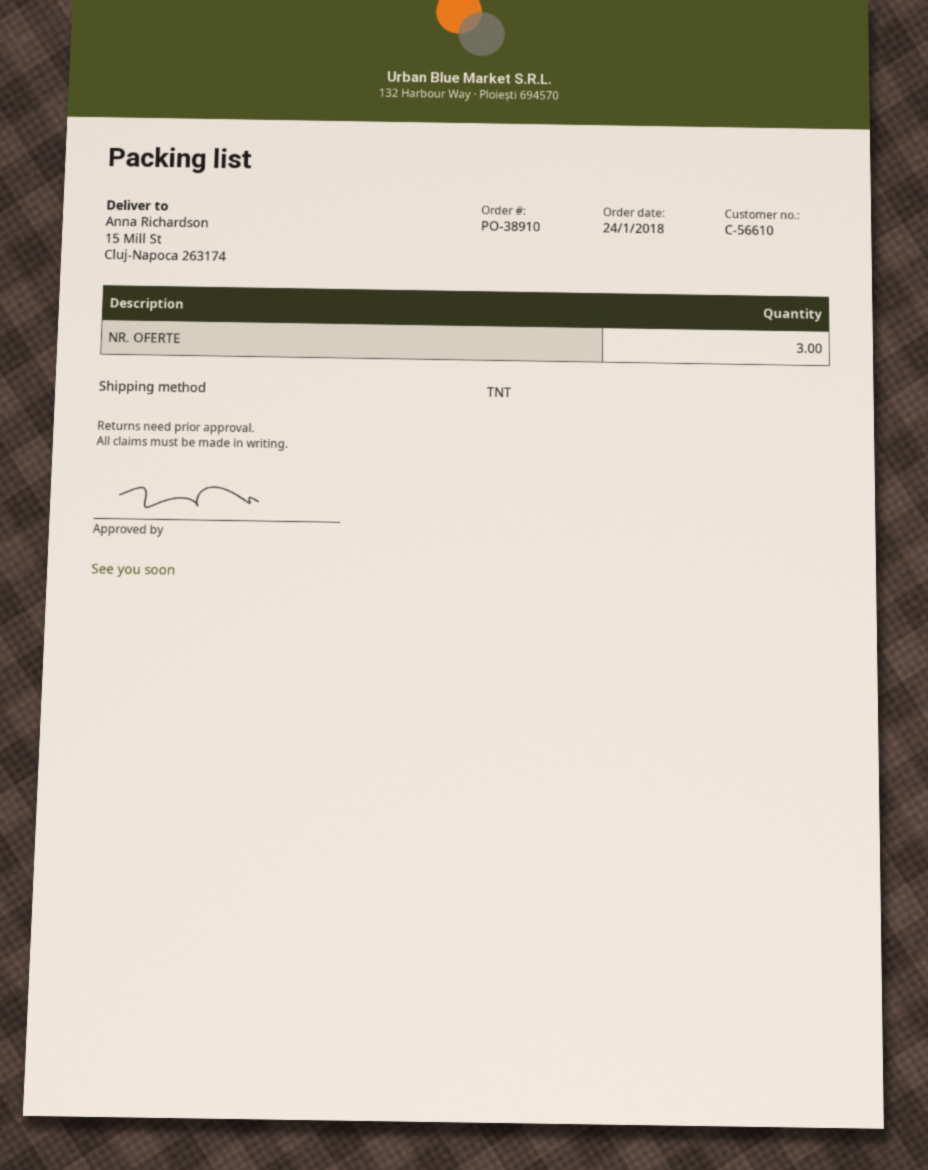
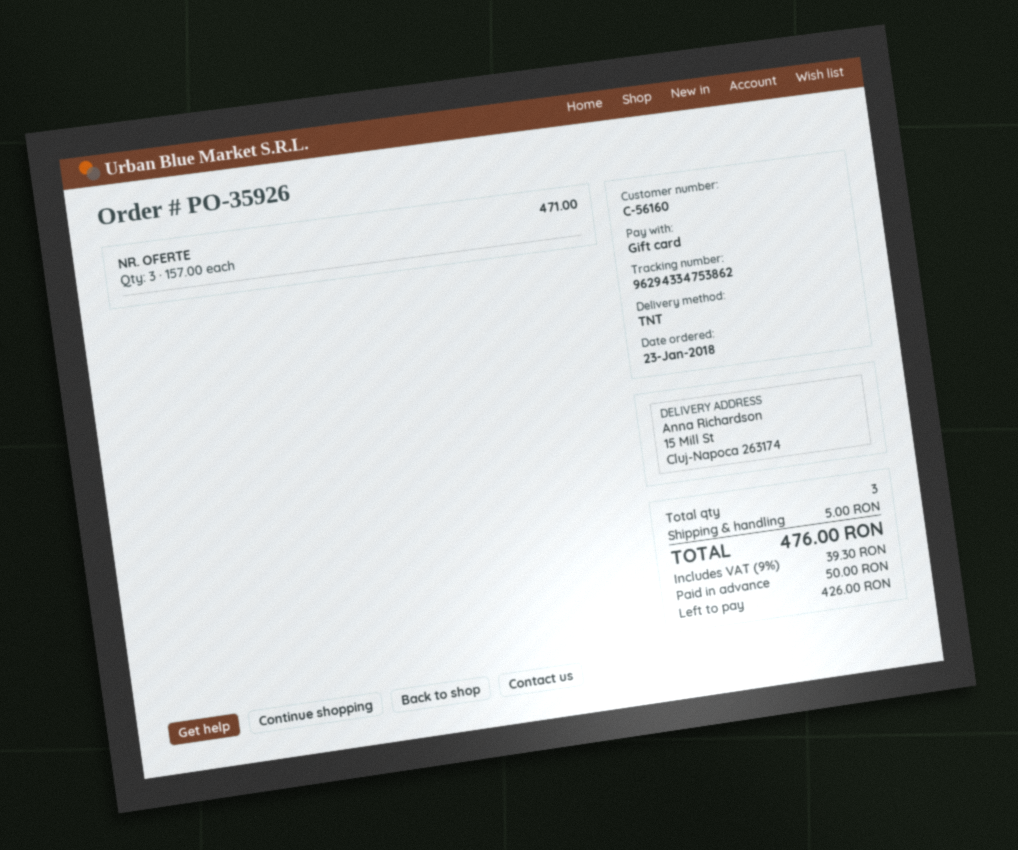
order number: PO-38910 -> PO-35926
order date: 2018-01-24 -> 2018-01-23
customer number: C-56610 -> C-56160

